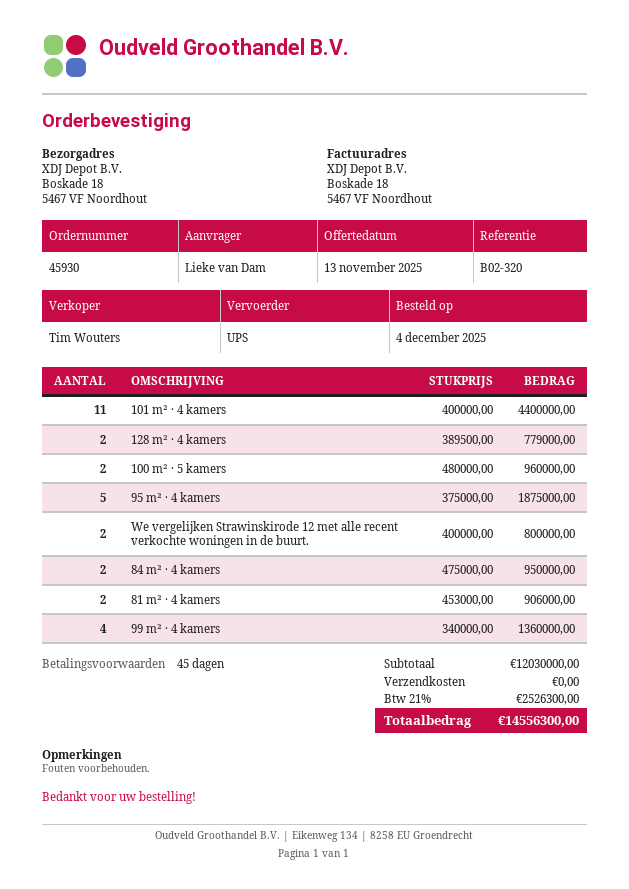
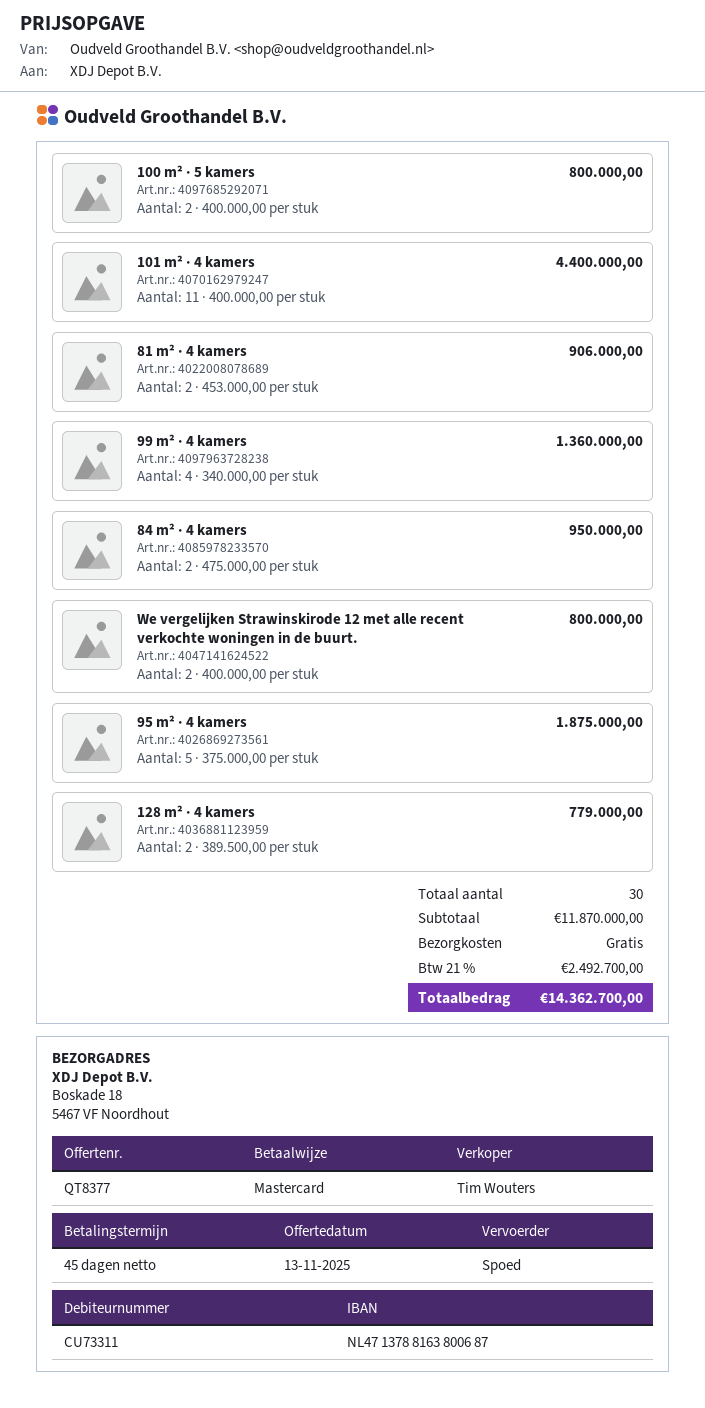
shipping method: UPS -> express
100 m² · 5 kamers: 2 x 480000.00 = 960000.00 -> 2 x 400000.00 = 800000.00
subtotal: 12030000.00 -> 11870000.00
tax: 21% = 2526300.00 -> 21% = 2492700.00
total: 14556300.00 -> 14362700.00

